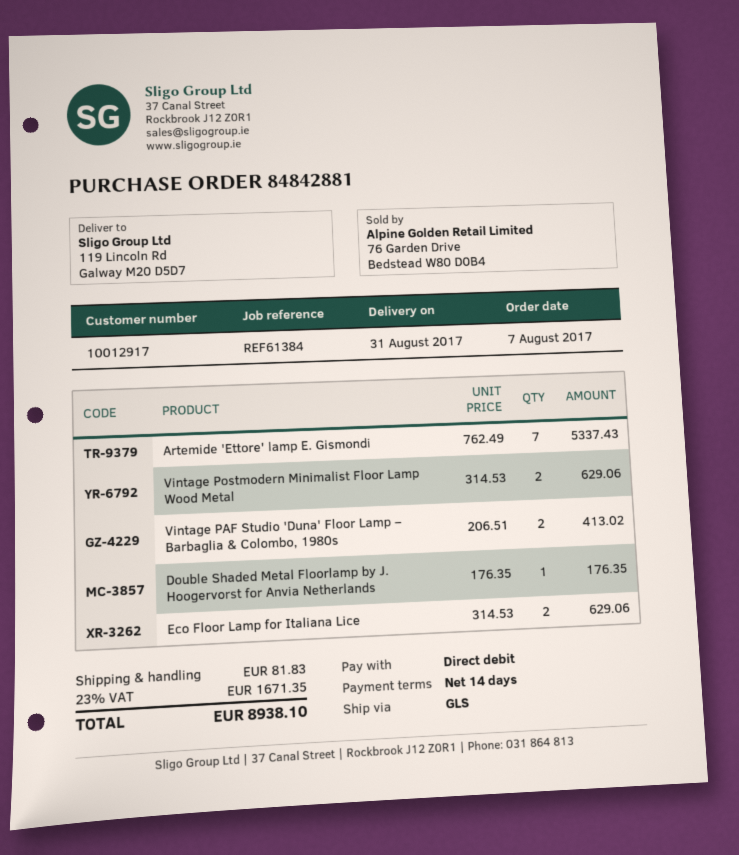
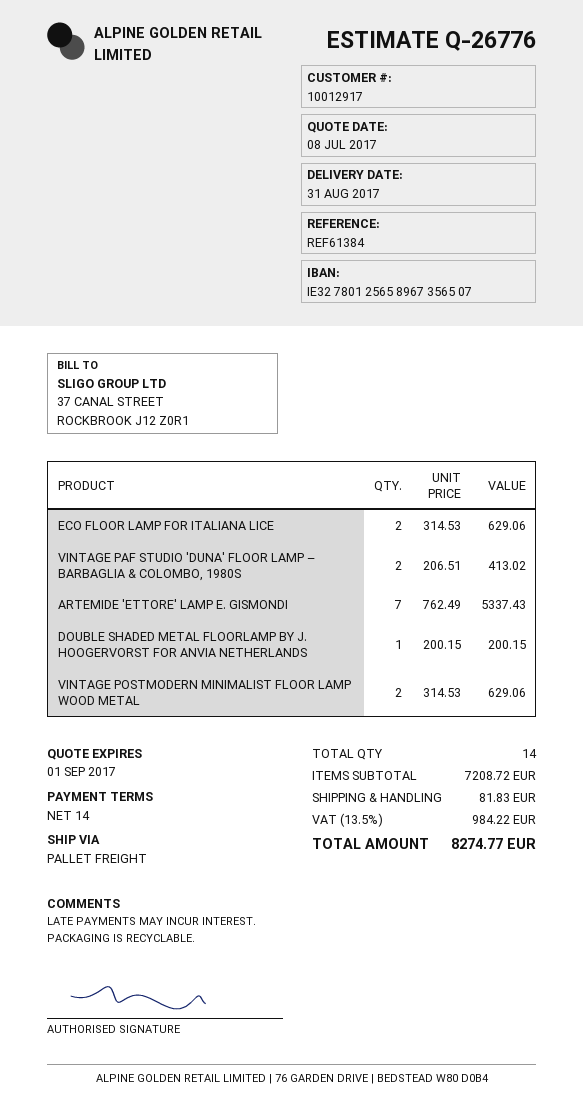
shipping method: GLS -> pallet freight
Double Shaded Metal Floorlamp by J. Hoogervorst for Anvia Netherlands: 1 x 176.35 = 176.35 -> 1 x 200.15 = 200.15
tax: 23% = 1671.35 -> 13.5% = 984.22
total: 8938.10 -> 8274.77

